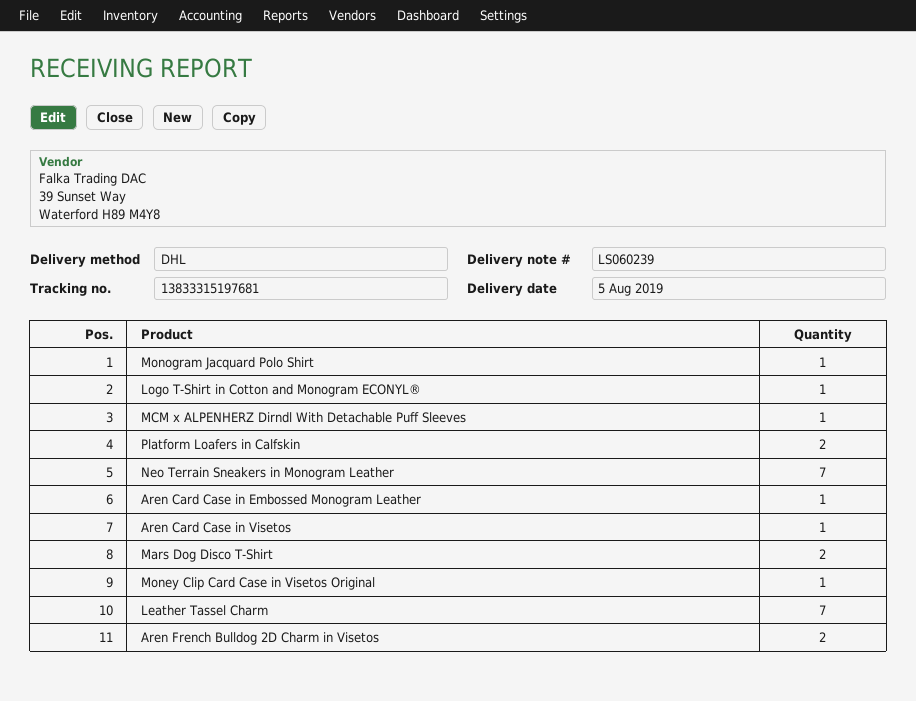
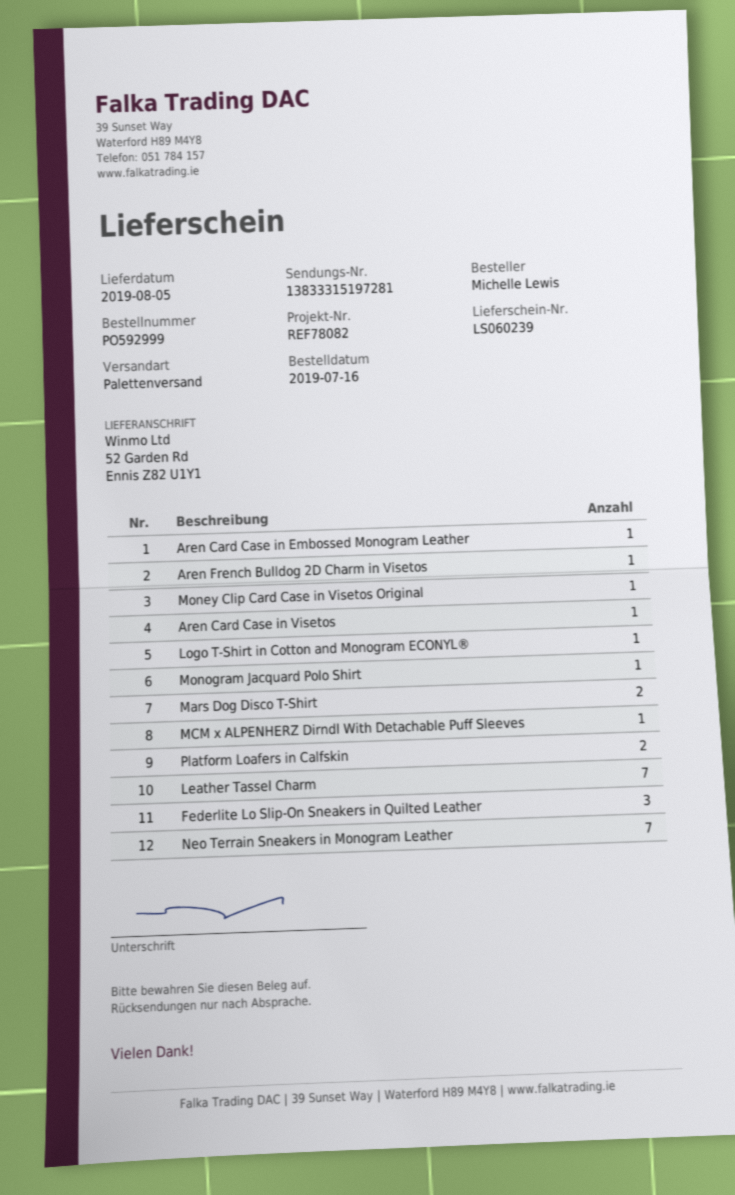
shipping method: DHL -> pallet freight
tracking number: 13833315197681 -> 13833315197281
Aren French Bulldog 2D Charm in Visetos: 2 -> 1
Federlite Lo Slip-On Sneakers in Quilted Leather: none -> 3

